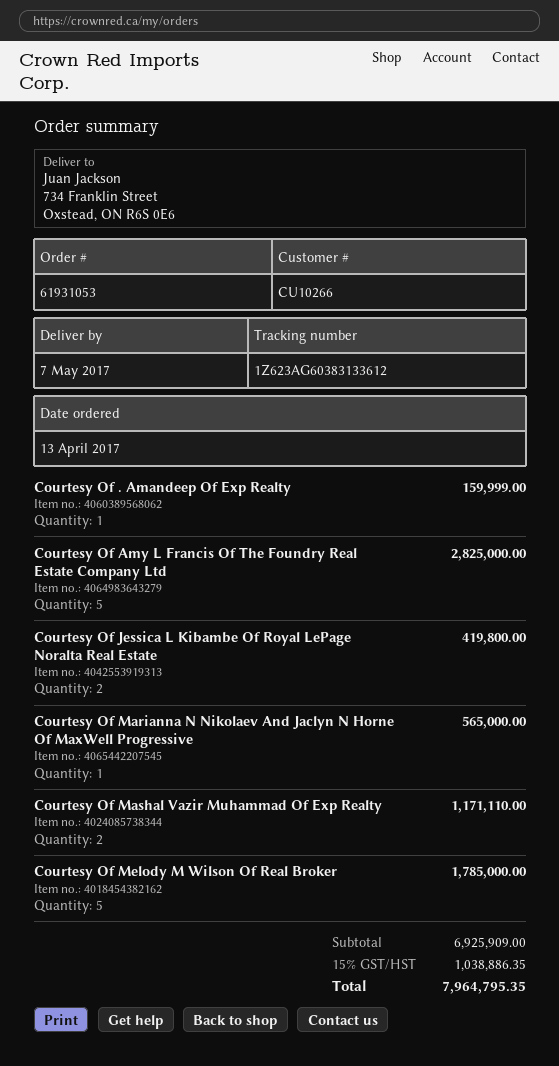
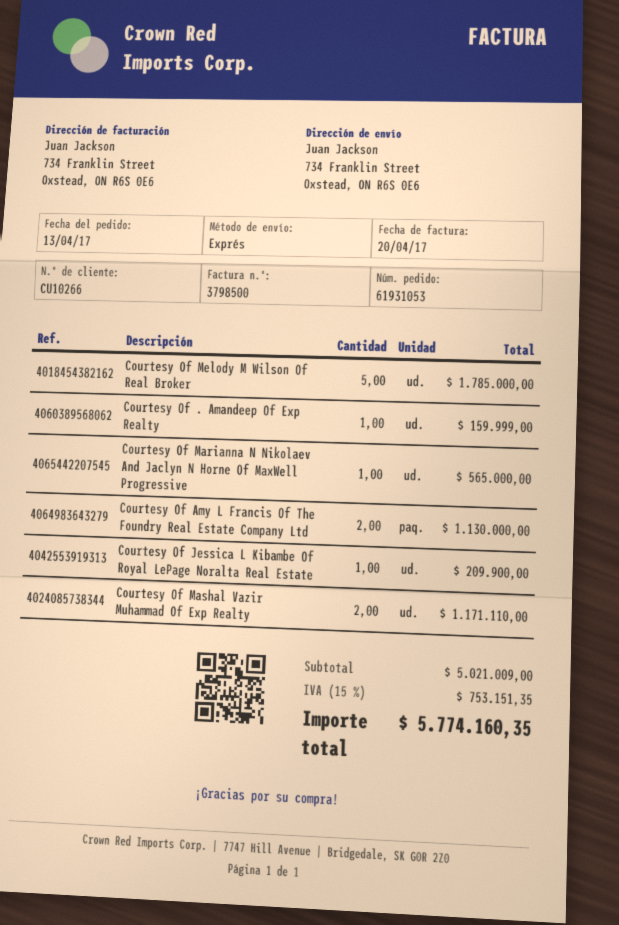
Courtesy Of Amy L Francis Of The Foundry Real Estate Company Ltd: 5 for 2825000.00 -> 2 for 1130000.00
Courtesy Of Jessica L Kibambe Of Royal LePage Noralta Real Estate: 2 for 419800.00 -> 1 for 209900.00
subtotal: 6925909.00 -> 5021009.00
tax: 15% = 1038886.35 -> 15% = 753151.35
total: 7964795.35 -> 5774160.35

